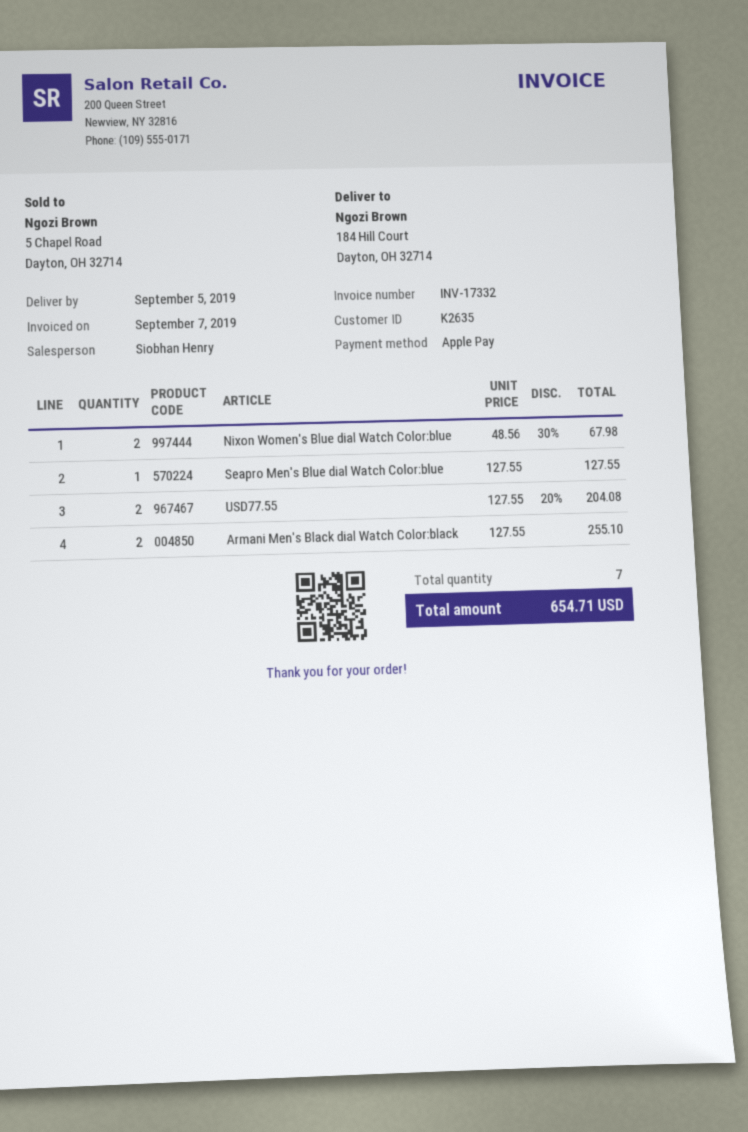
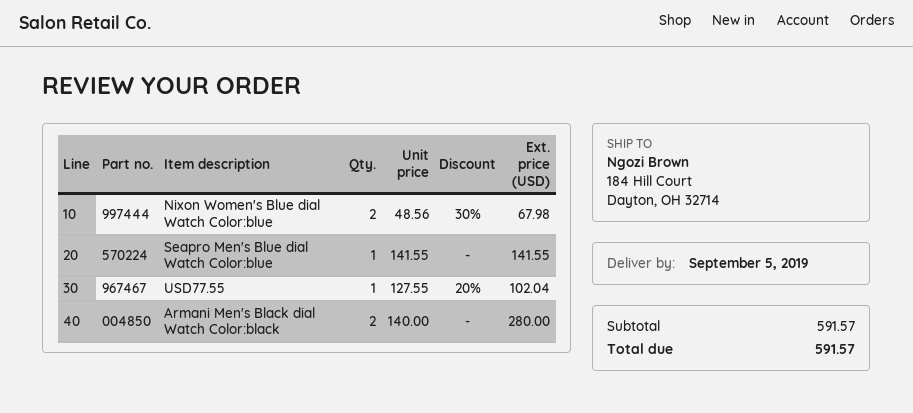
Seapro Men's Blue dial Watch Color:blue: 1 x 127.55 = 127.55 -> 1 x 141.55 = 141.55
USD77.55: 2 x 127.55 - 20% = 204.08 -> 1 x 127.55 - 20% = 102.04
Armani Men's Black dial Watch Color:black: 2 x 127.55 = 255.10 -> 2 x 140.00 = 280.00
total: 654.71 -> 591.57

